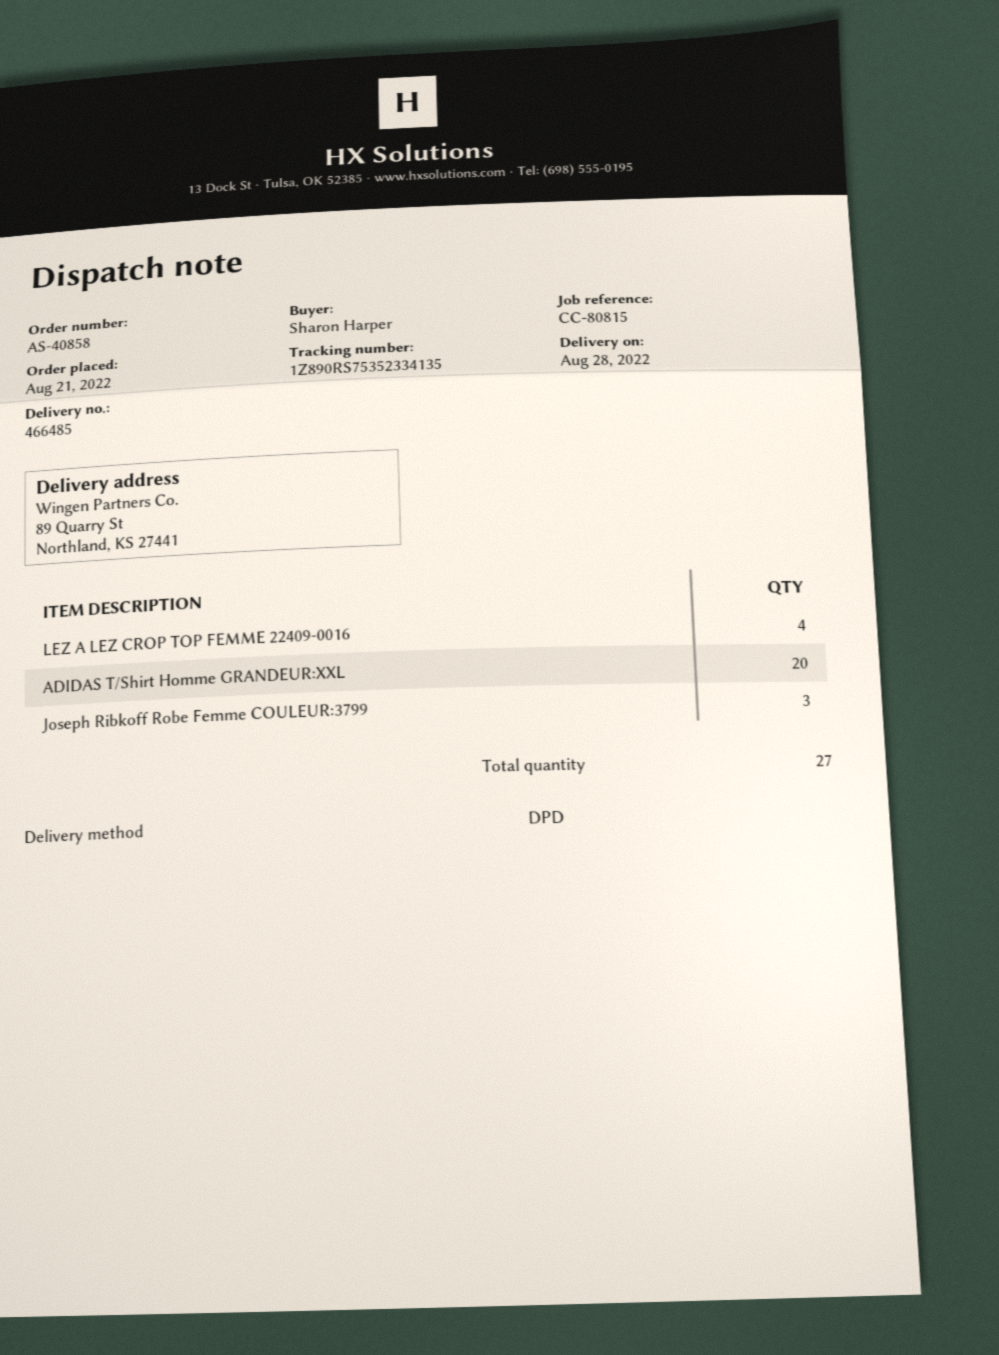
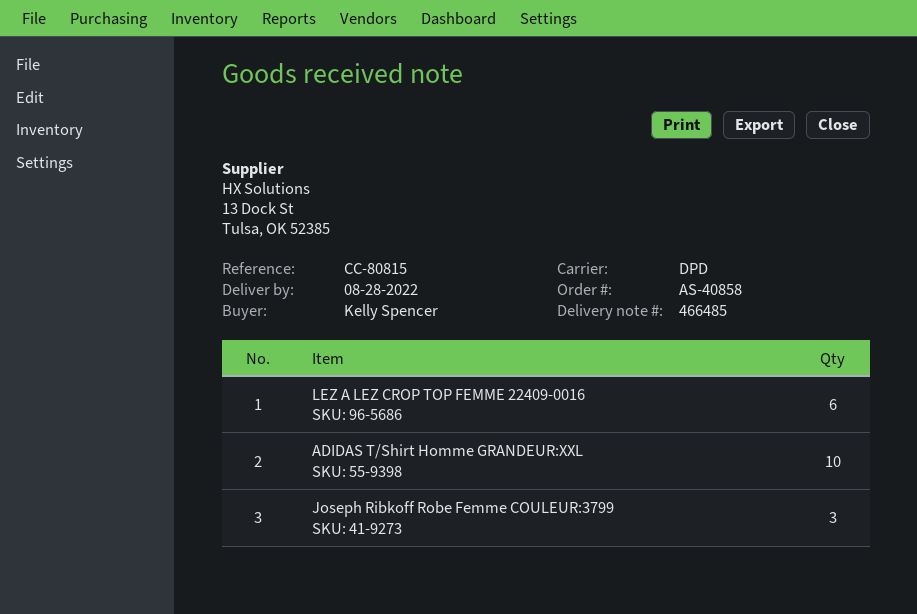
ordered by: Sharon Harper -> Kelly Spencer
LEZ A LEZ CROP TOP FEMME 22409-0016: 4 -> 6
ADIDAS T/Shirt Homme GRANDEUR:XXL: 20 -> 10

